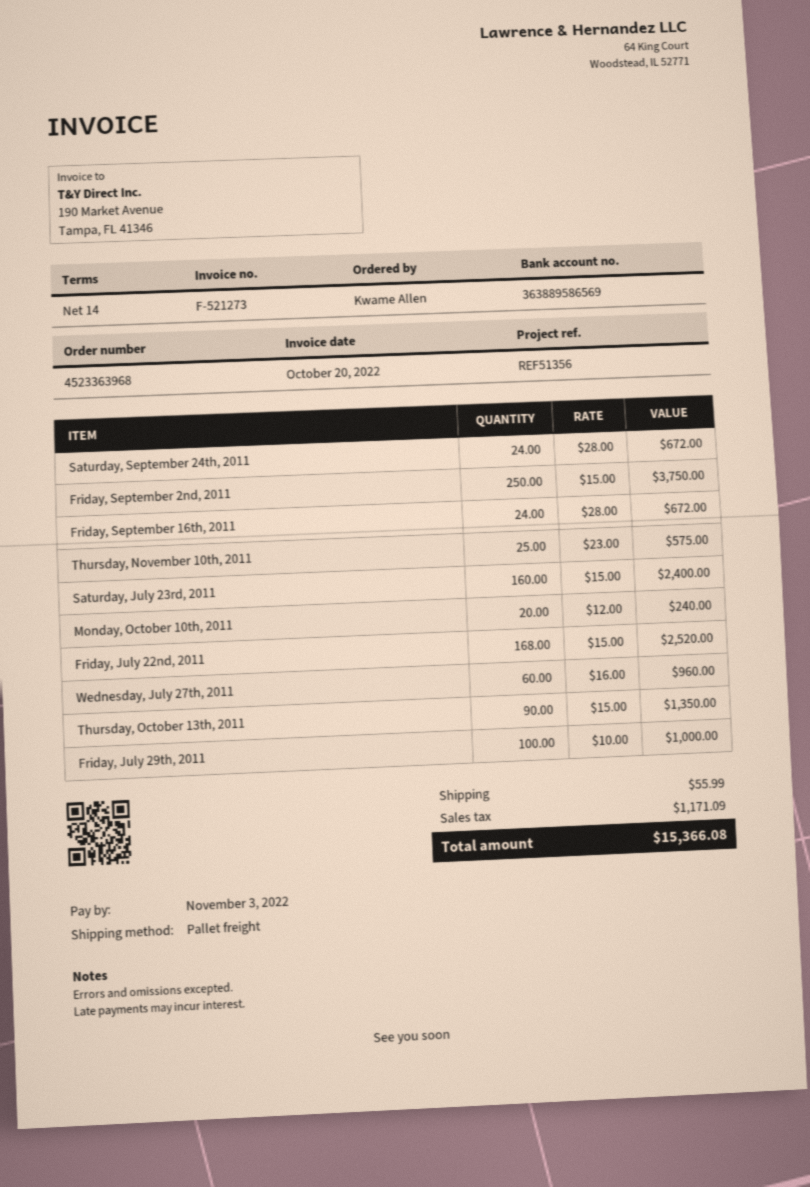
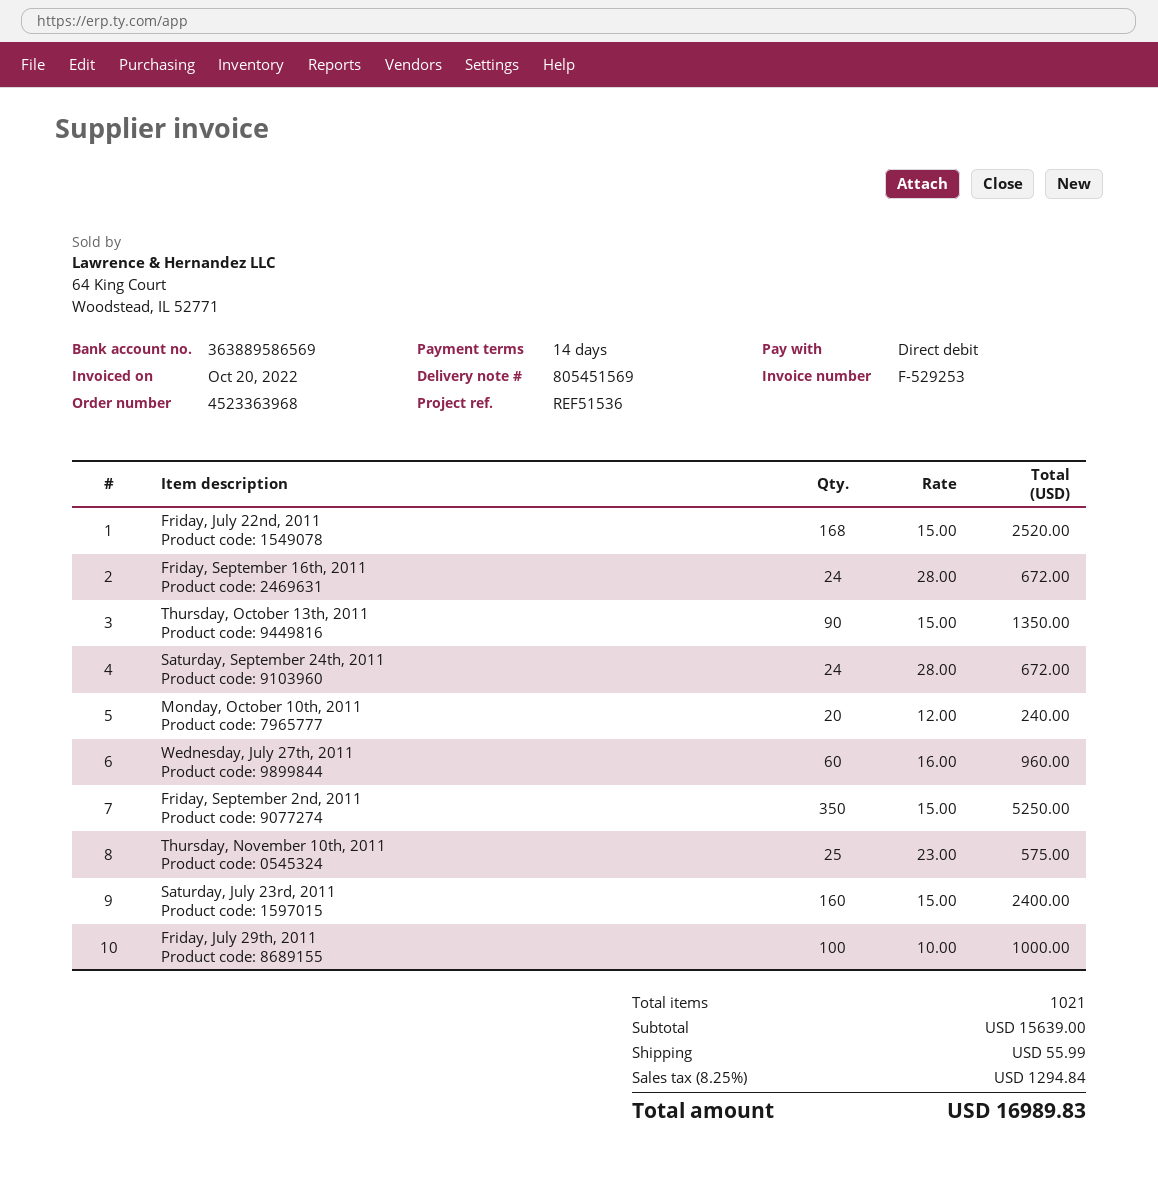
invoice number: F-521273 -> F-529253
reference: REF51356 -> REF51536
Friday, September 2nd, 2011: 250 x 15.00 = 3750.00 -> 350 x 15.00 = 5250.00
tax: 1171.09 -> 1294.84
total: 15366.08 -> 16989.83

